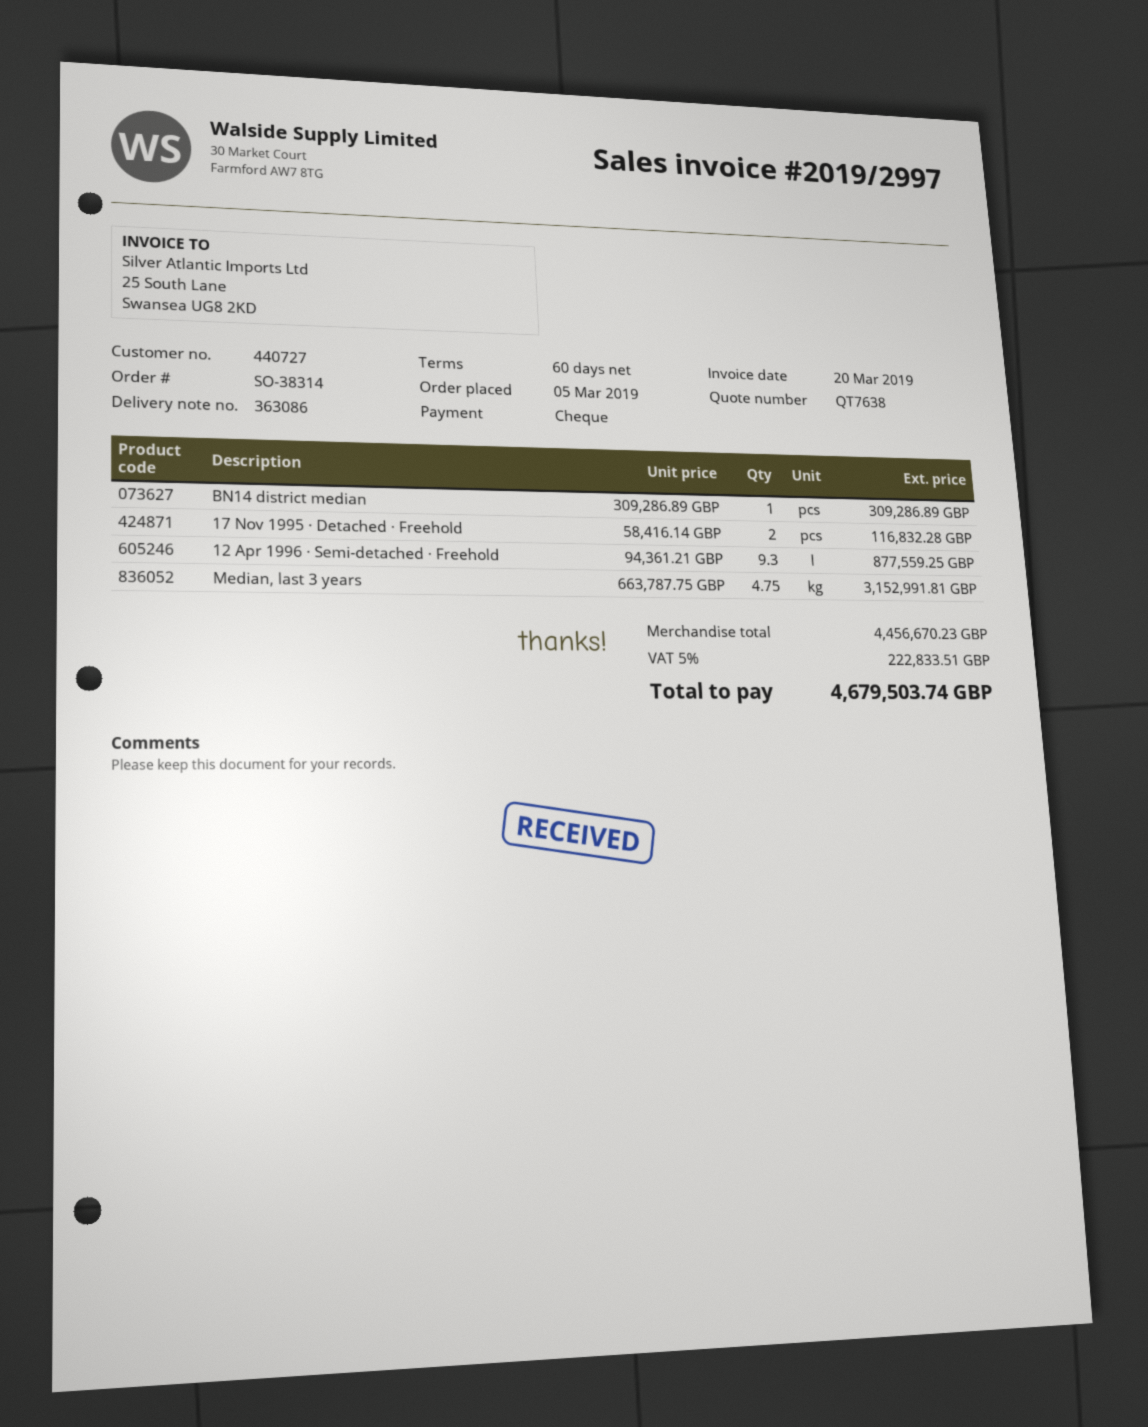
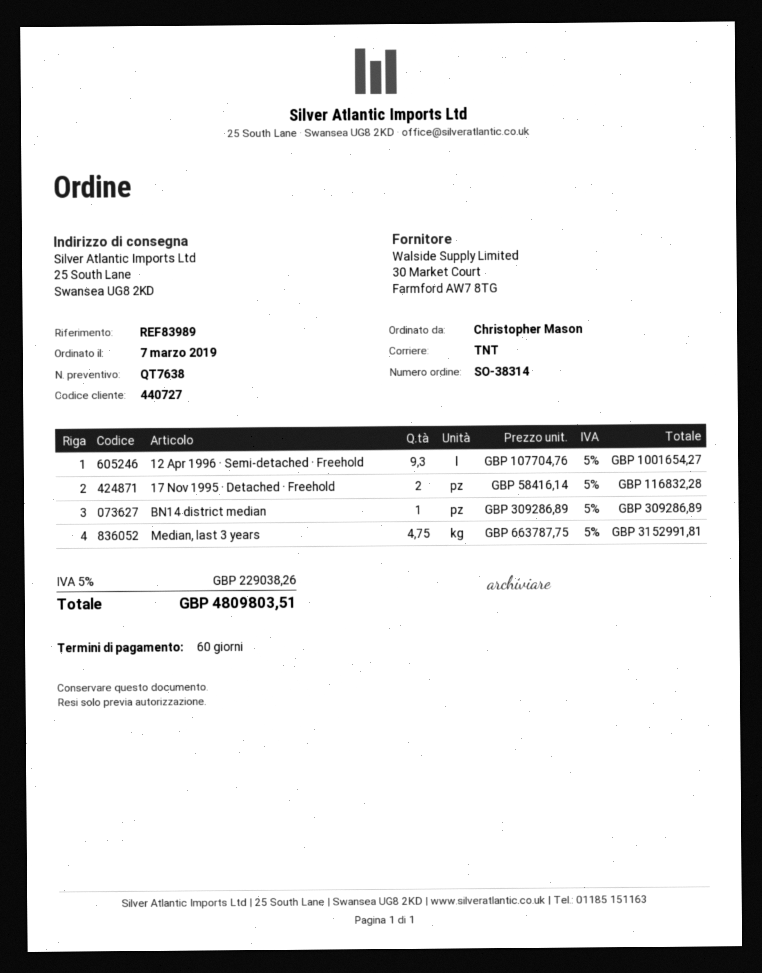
order date: 2019-03-05 -> 2019-03-07
12 Apr 1996 · Semi-detached · Freehold: 9.3 x 94361.21 = 877559.25 -> 9.3 x 107704.76 = 1001654.27
tax: 5% = 222833.51 -> 5% = 229038.26
total: 4679503.74 -> 4809803.51

